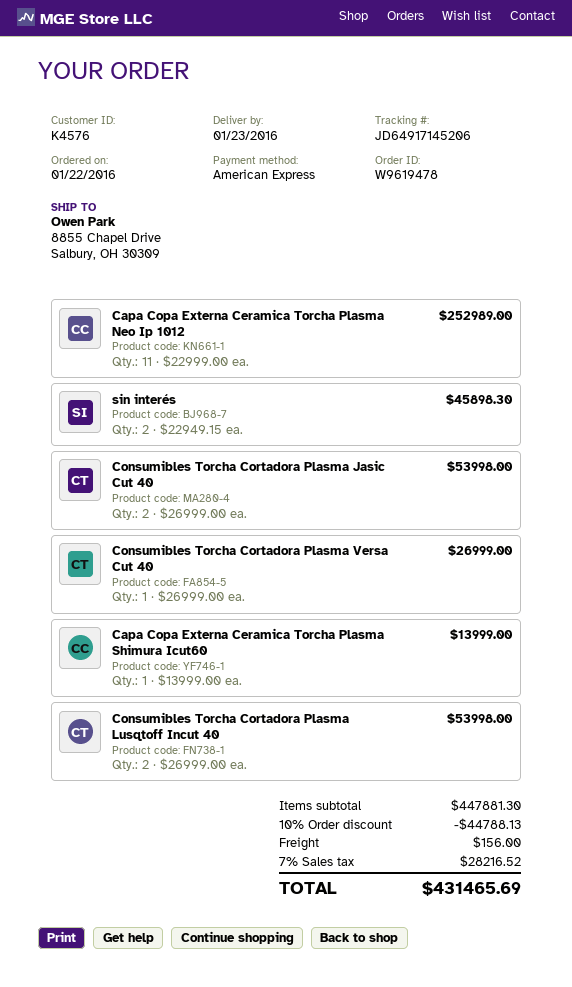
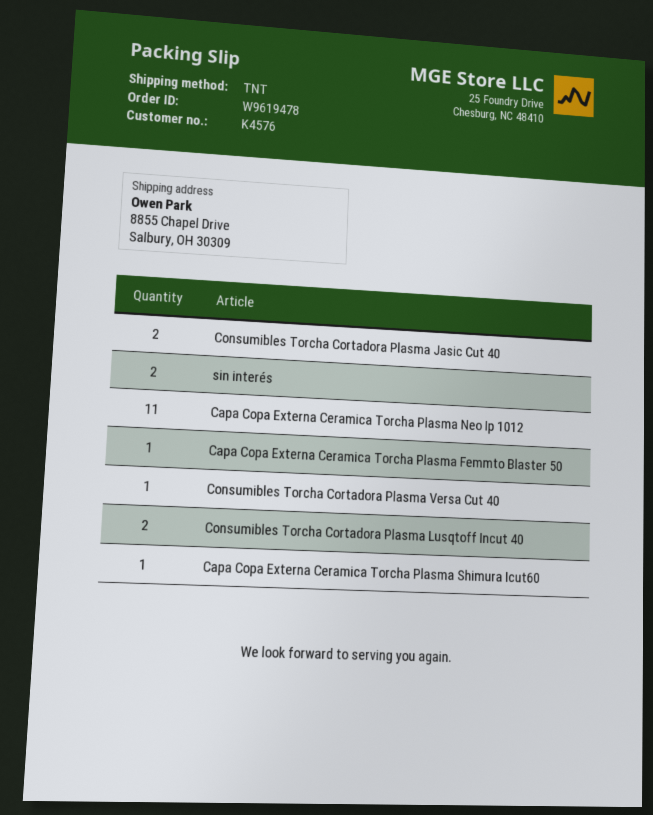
Capa Copa Externa Ceramica Torcha Plasma Femmto Blaster 50: none -> 1

